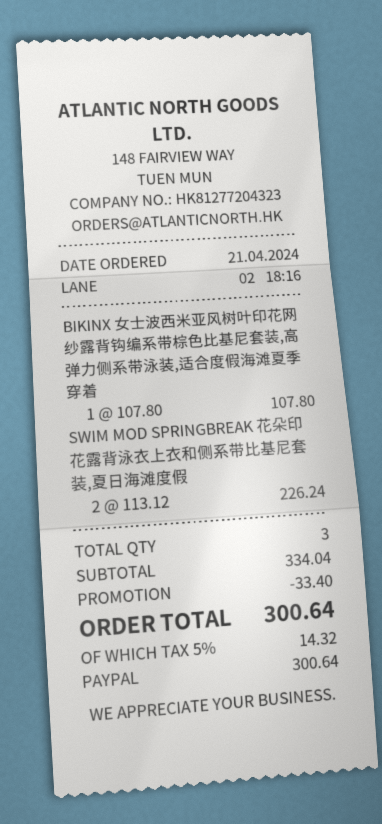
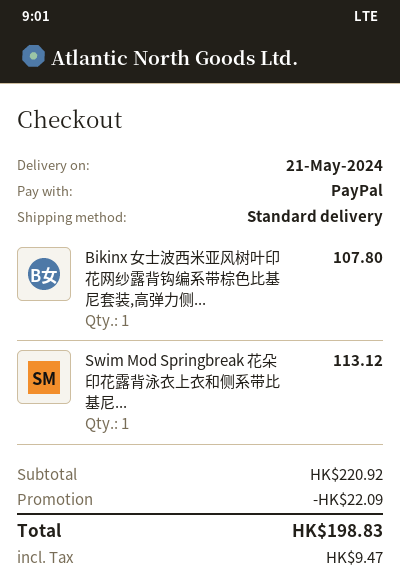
SWIM MOD SPRINGBREAK 花朵印花露背泳衣上衣和侧系带比基尼套装,夏日海滩度假: 2 for 226.24 -> 1 for 113.12
subtotal: 334.04 -> 220.92
discount: 33.40 -> 22.09
tax: 14.32 -> 9.47
total: 300.64 -> 198.83

